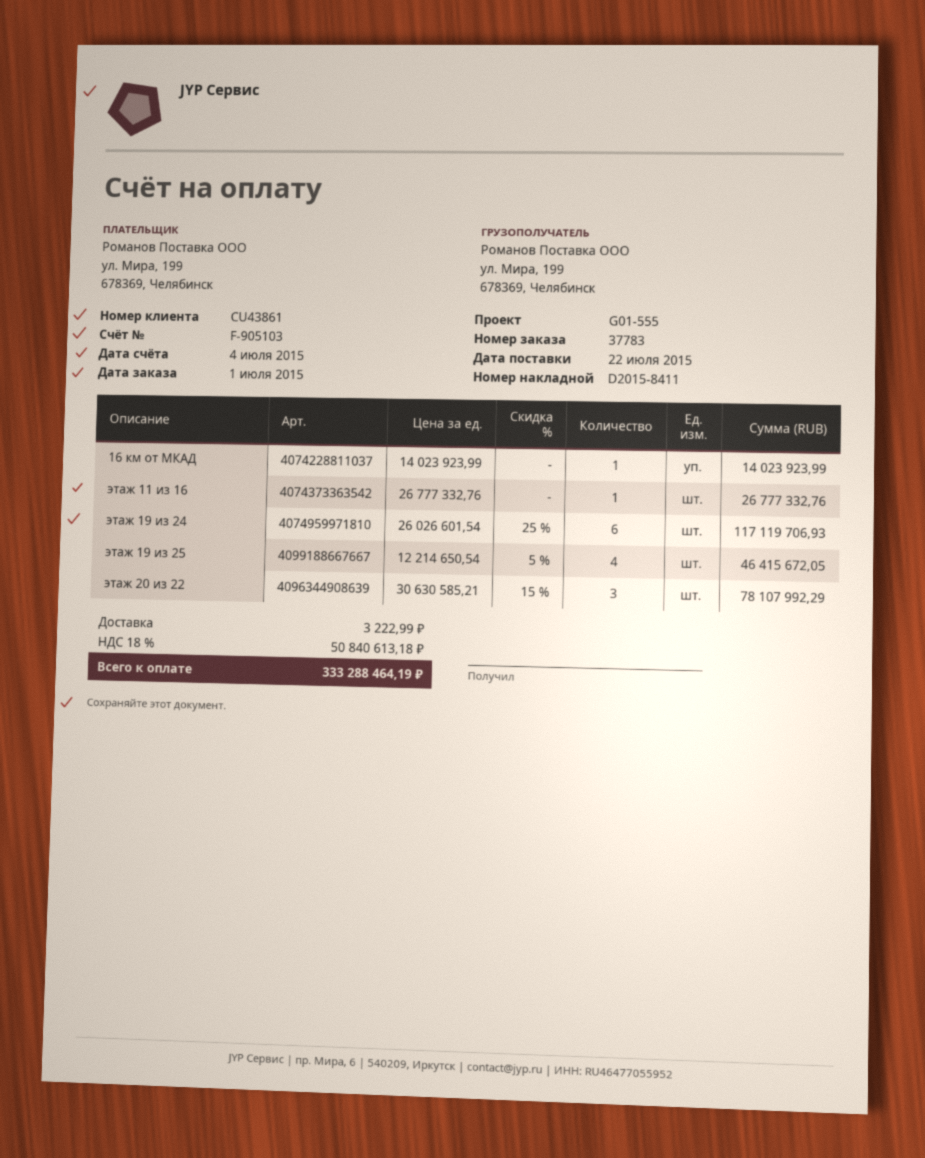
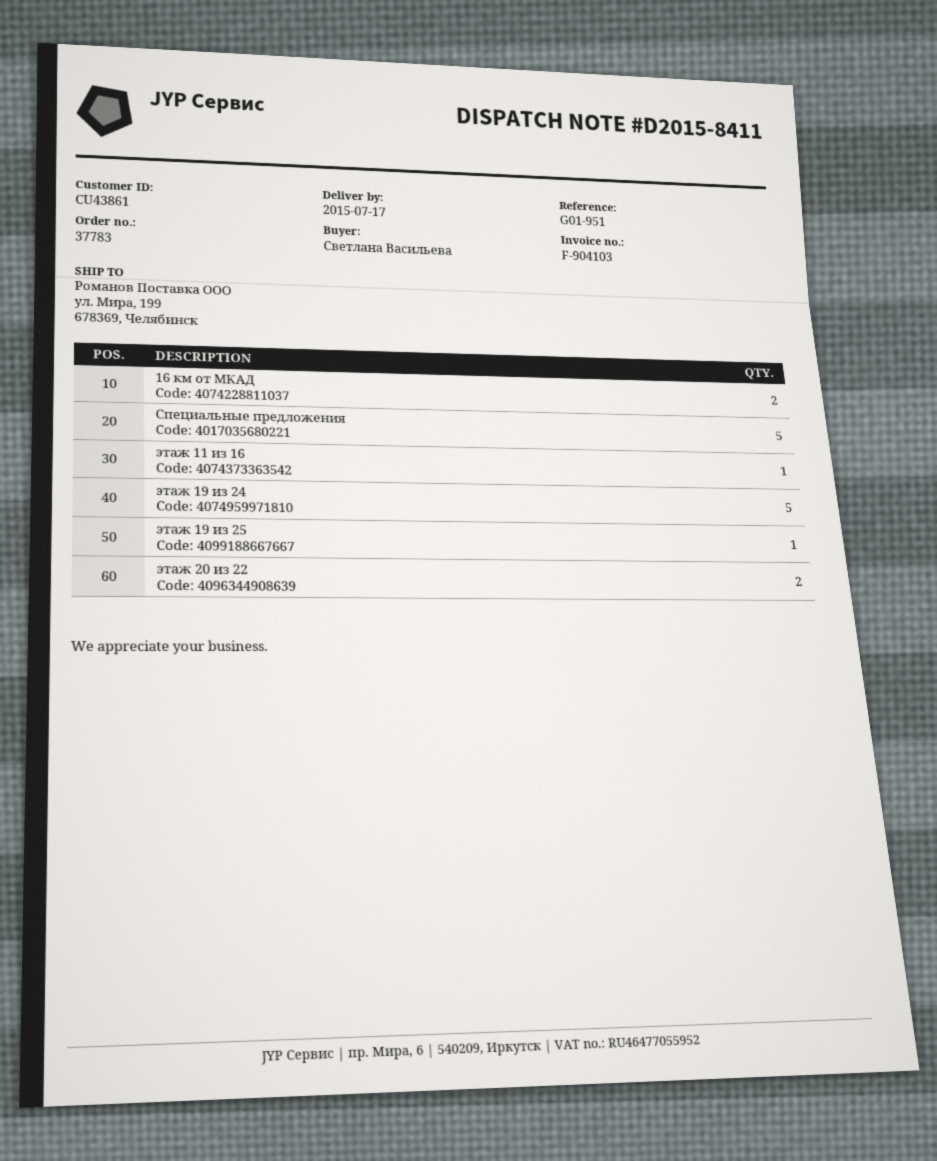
delivery date: 2015-07-22 -> 2015-07-17
invoice number: F-905103 -> F-904103
reference: G01-555 -> G01-951
16 км от МКАД: 1 -> 2
этаж 19 из 24: 6 -> 5
этаж 19 из 25: 4 -> 1
этаж 20 из 22: 3 -> 2
Специальные предложения: none -> 5

